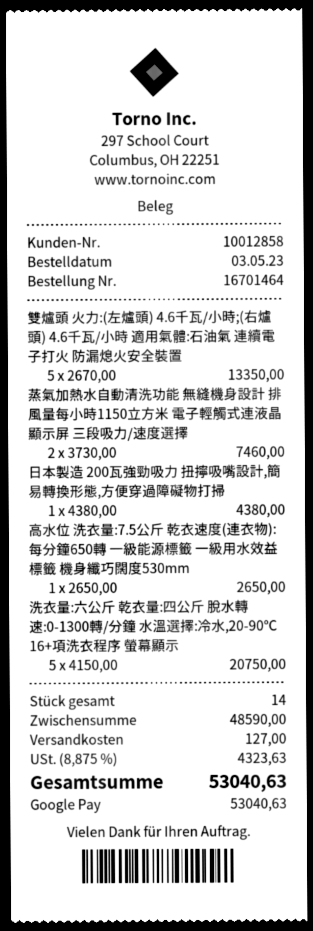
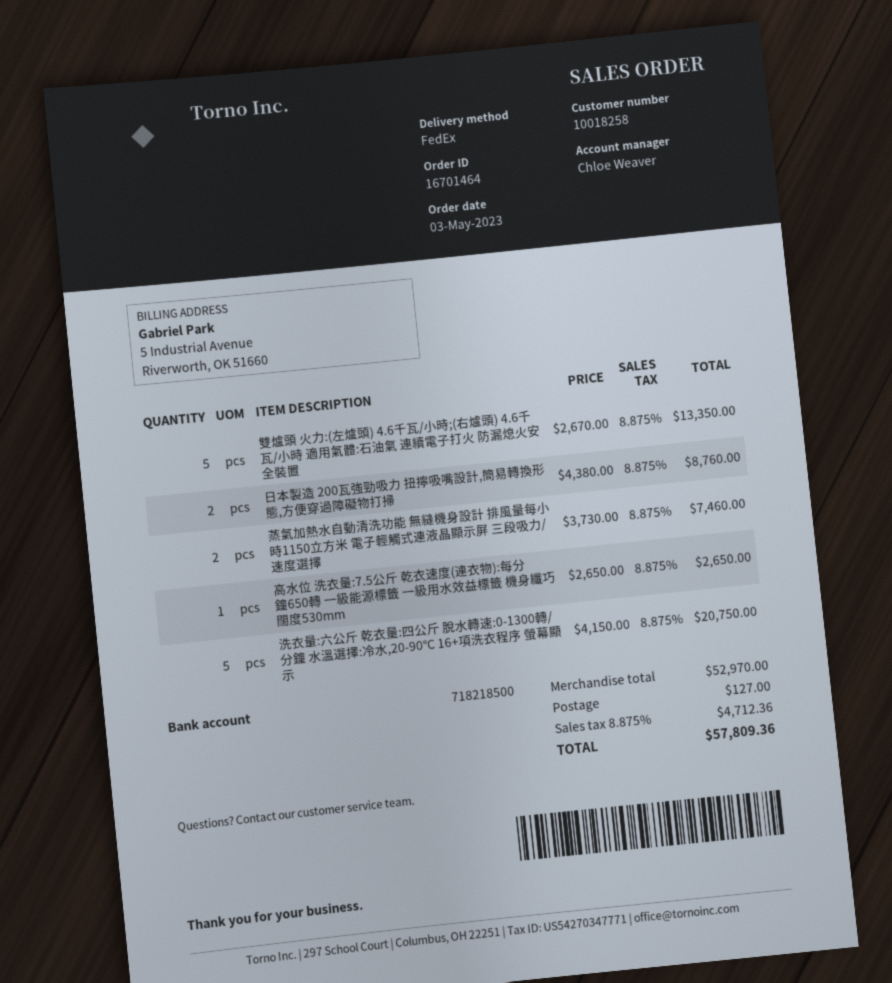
customer number: 10012858 -> 10018258
日本製造 200瓦強勁吸力 扭擰吸嘴設計,簡易轉換形態,方便穿過障礙物打掃: 1 x 4380.00 = 4380.00 -> 2 x 4380.00 = 8760.00
subtotal: 48590.00 -> 52970.00
tax: 8.875% = 4323.63 -> 8.875% = 4712.36
total: 53040.63 -> 57809.36

